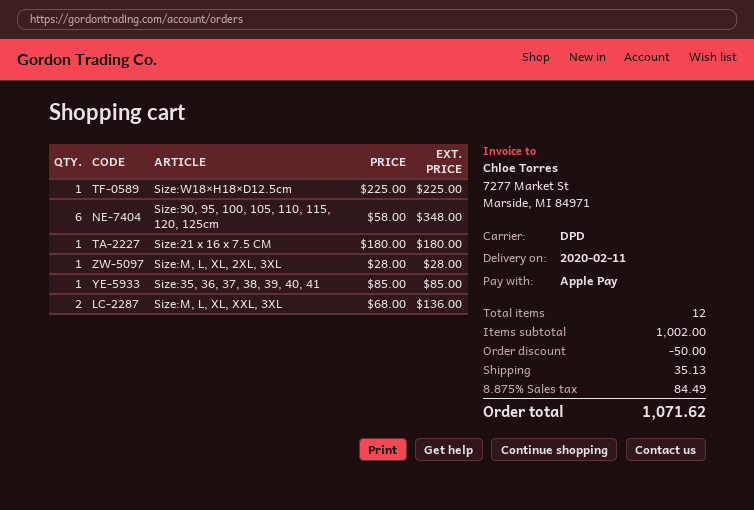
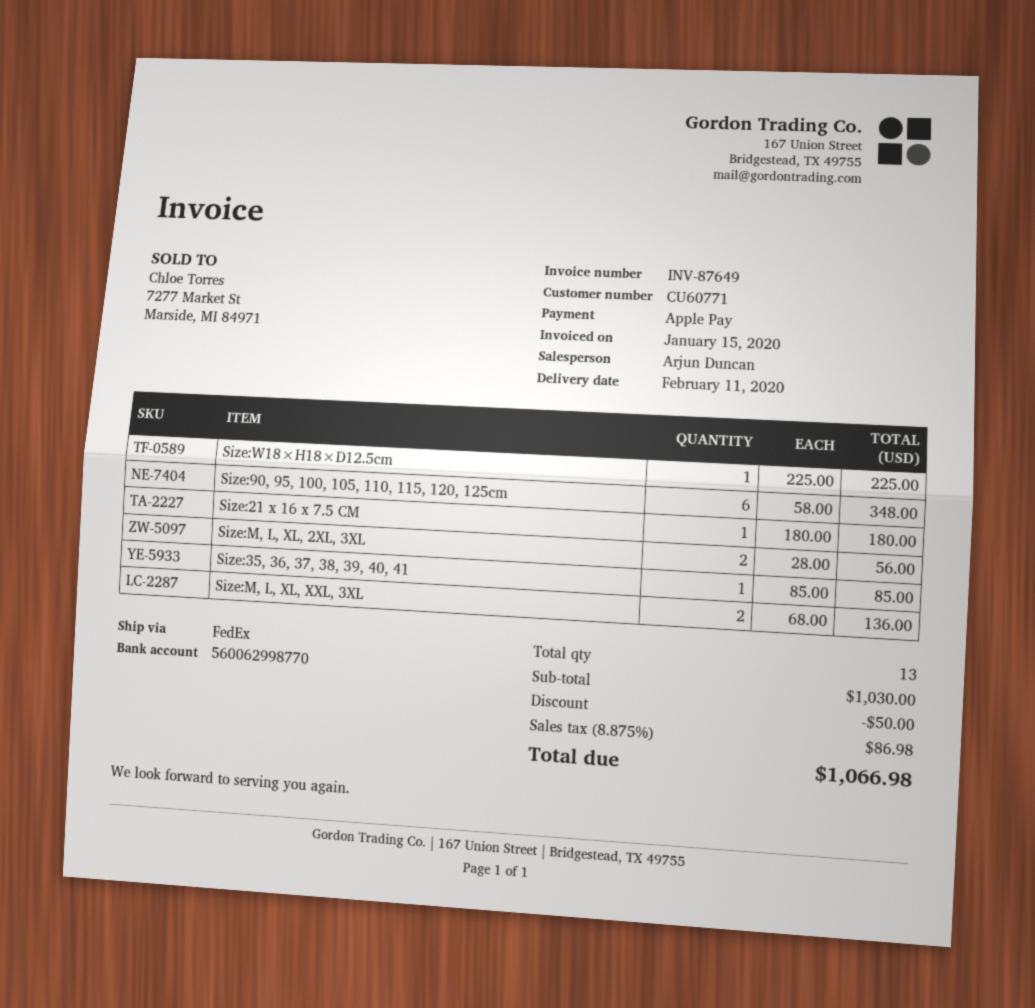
shipping method: DPD -> FedEx
Size:M, L, XL, 2XL, 3XL: 1 x 28.00 = 28.00 -> 2 x 28.00 = 56.00
total quantity: 12 -> 13
subtotal: 1002.00 -> 1030.00
shipping: 35.13 -> none
tax: 8.875% = 84.49 -> 8.875% = 86.98
total: 1071.62 -> 1066.98

